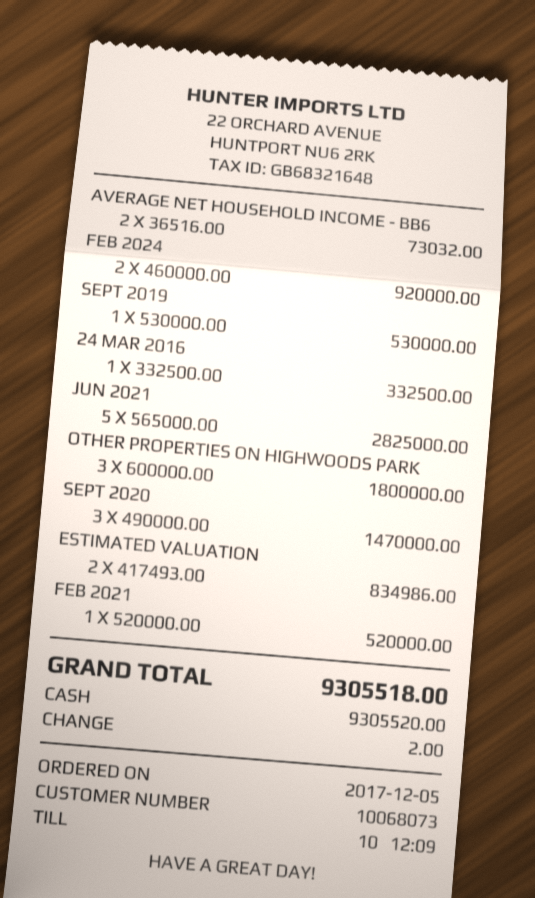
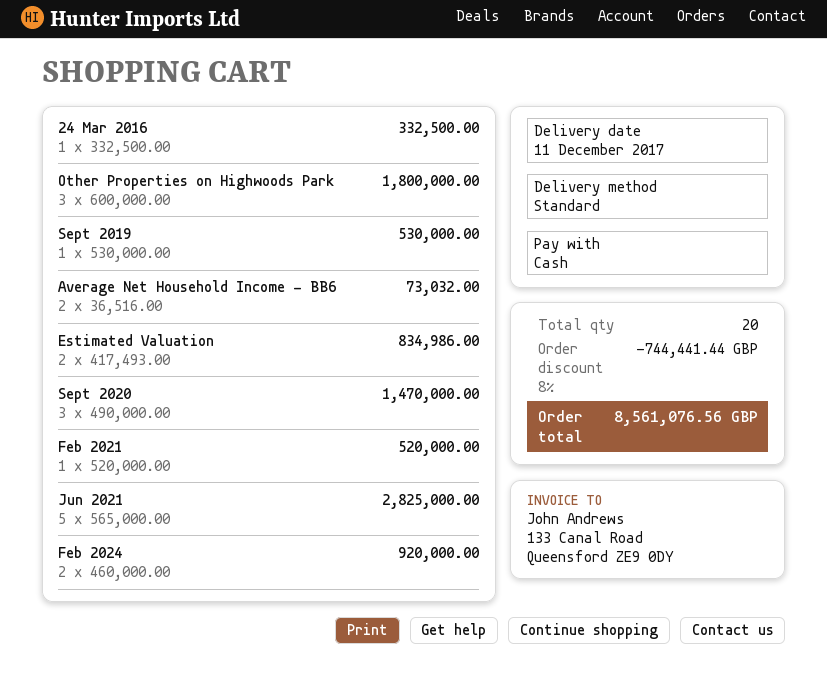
discount: none -> 8% = 744441.44
total: 9305518.00 -> 8561076.56

